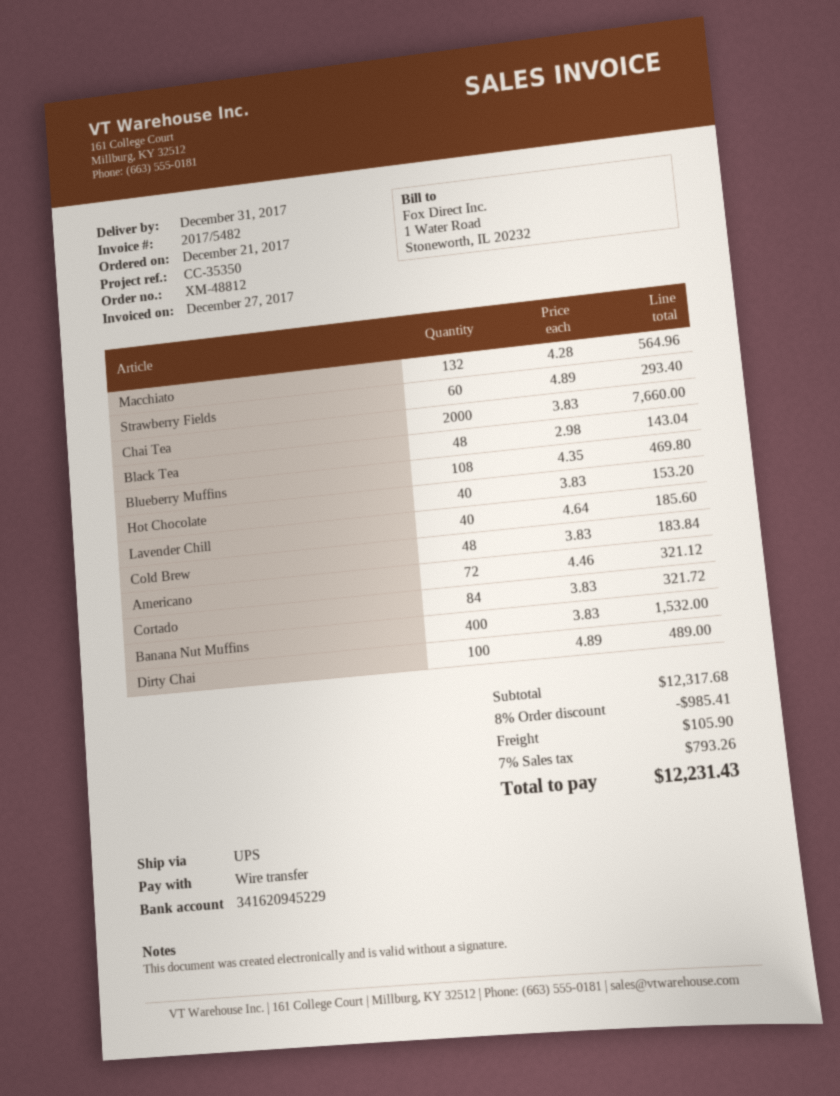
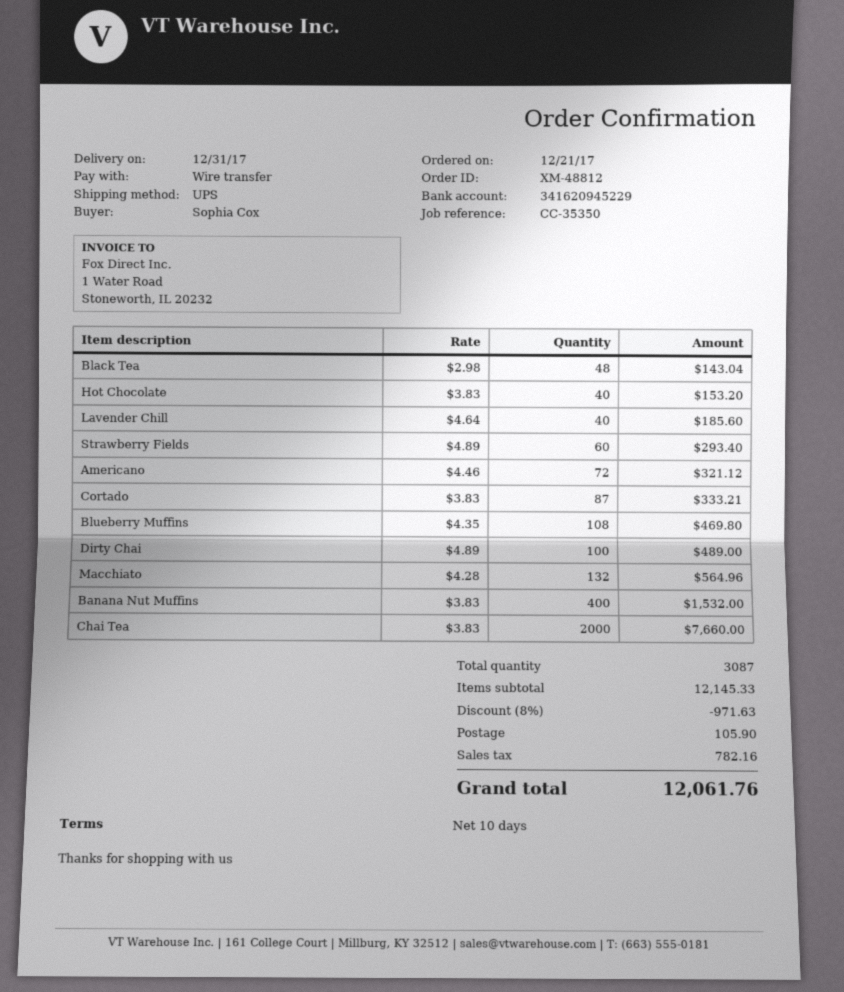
Cold Brew: 48 x 3.83 = 183.84 -> none
Cortado: 84 x 3.83 = 321.72 -> 87 x 3.83 = 333.21
subtotal: 12317.68 -> 12145.33
discount: 8% = 985.41 -> 8% = 971.63
tax: 793.26 -> 782.16
total: 12231.43 -> 12061.76

